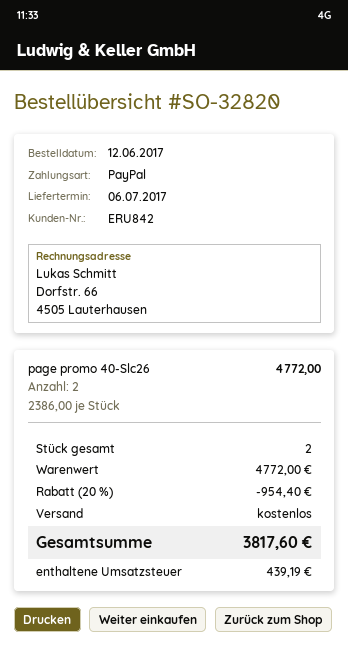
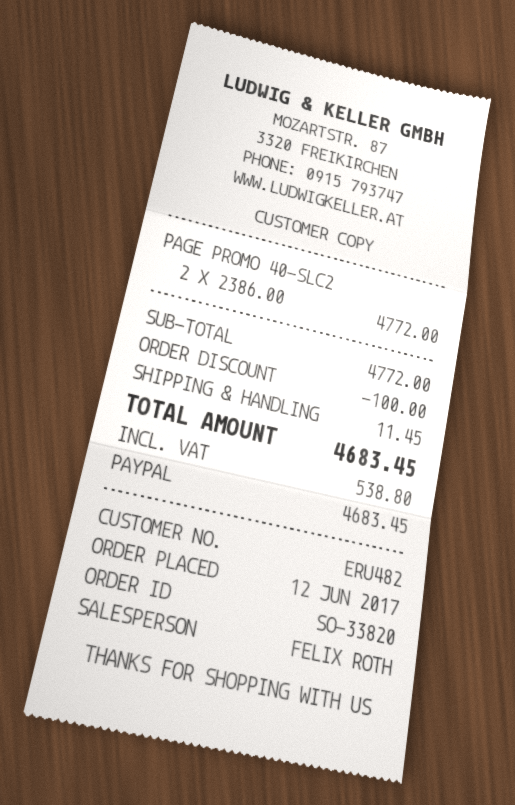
order number: SO-32820 -> SO-33820
customer number: ERU842 -> ERU482
discount: 954.40 -> 100.00
shipping: 0.00 -> 11.45
tax: 439.19 -> 538.80
total: 3817.60 -> 4683.45

